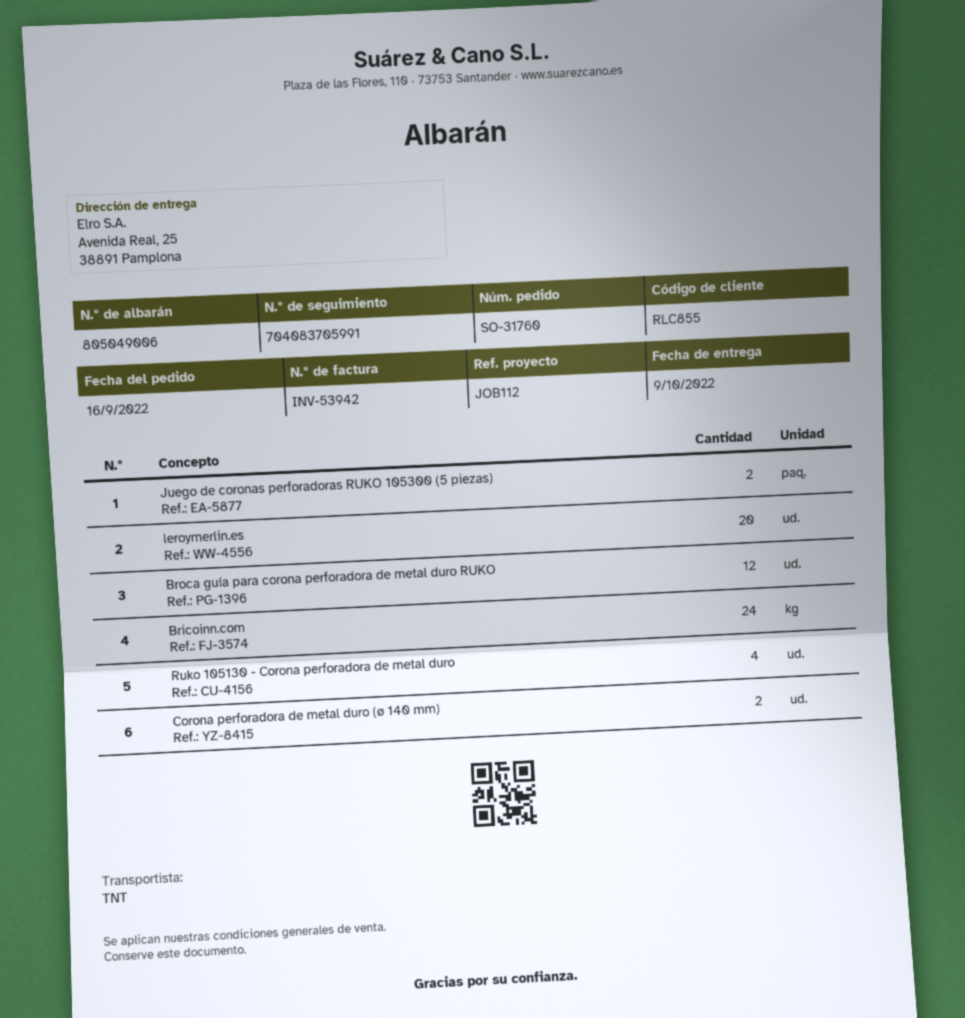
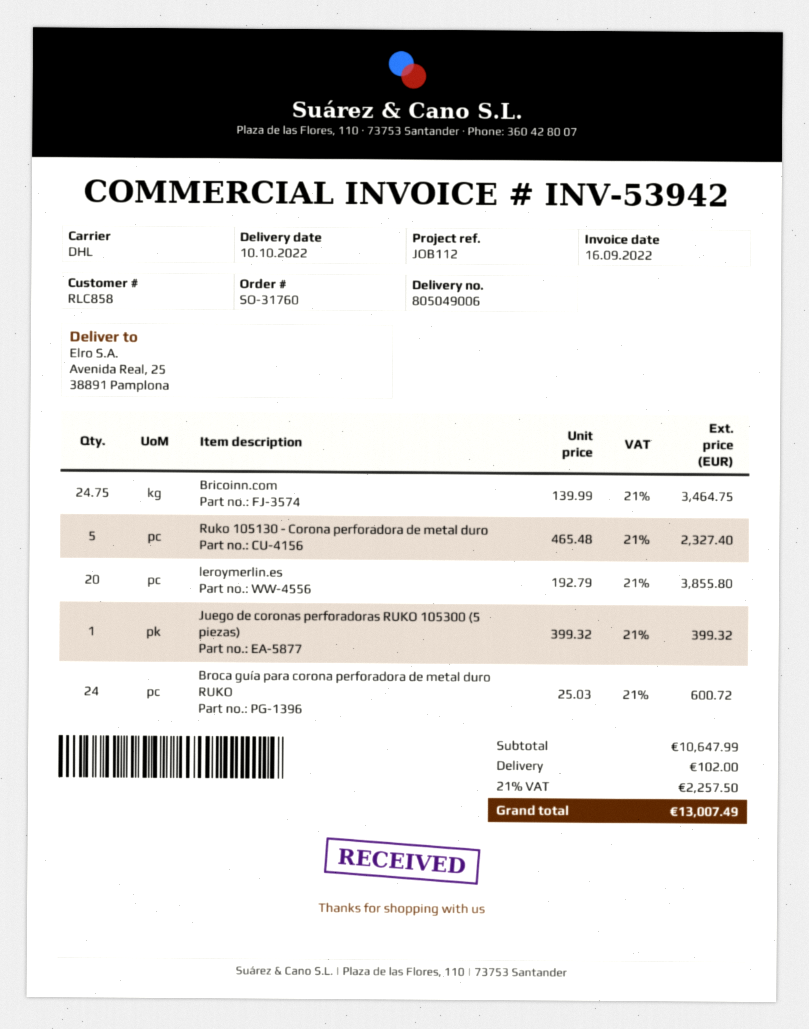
delivery date: 2022-10-09 -> 2022-10-10
customer number: RLC855 -> RLC858
shipping method: TNT -> DHL
Juego de coronas perforadoras RUKO 105300 (5 piezas): 2 -> 1
Broca guía para corona perforadora de metal duro RUKO: 12 -> 24
Bricoinn.com: 24 -> 24.75
Ruko 105130 - Corona perforadora de metal duro: 4 -> 5
Corona perforadora de metal duro (ø 140 mm): 2 -> none

